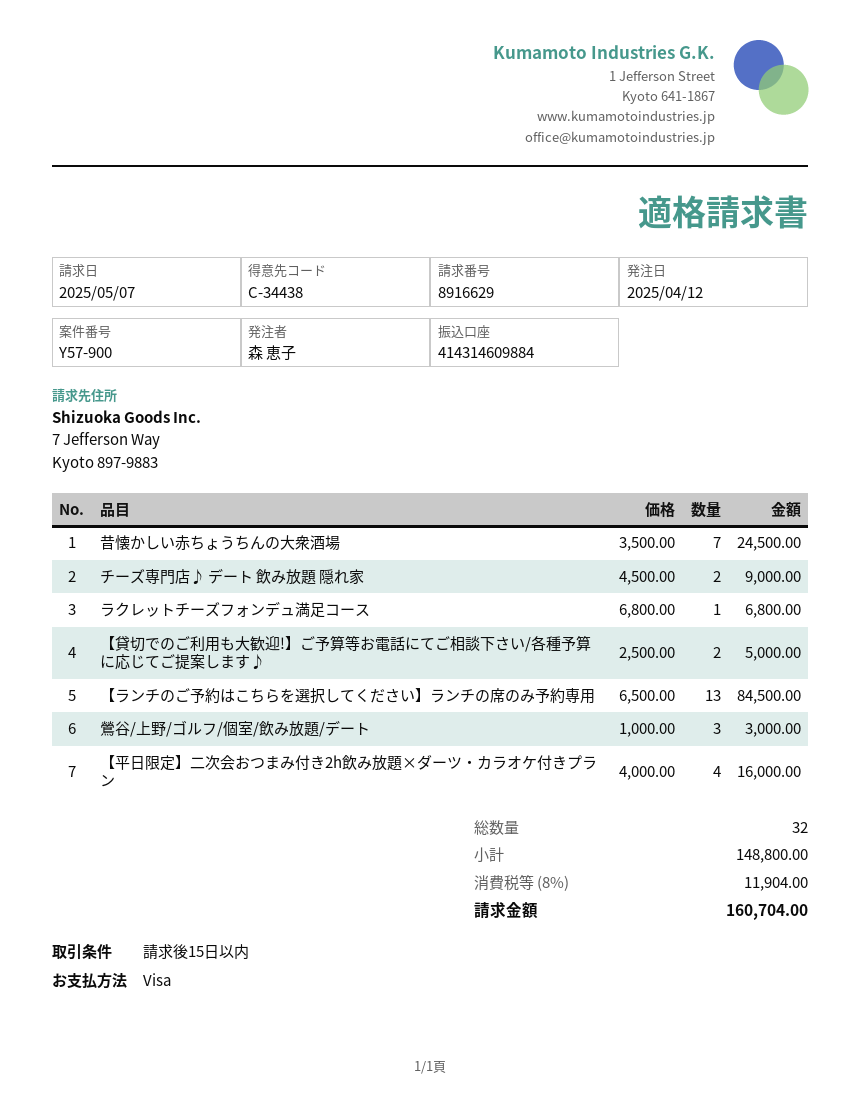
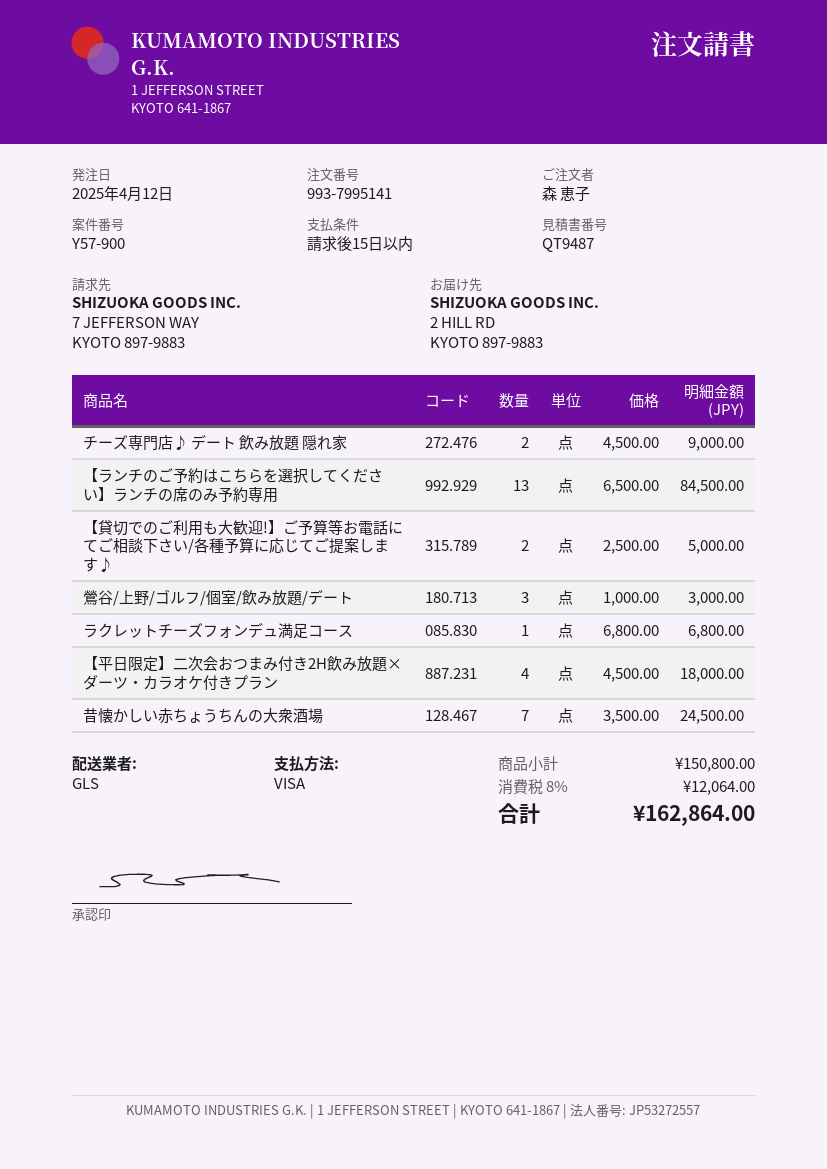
【平日限定】二次会おつまみ付き2h飲み放題×ダーツ・カラオケ付きプラン: 4 x 4000.00 = 16000.00 -> 4 x 4500.00 = 18000.00
subtotal: 148800.00 -> 150800.00
tax: 8% = 11904.00 -> 8% = 12064.00
total: 160704.00 -> 162864.00

